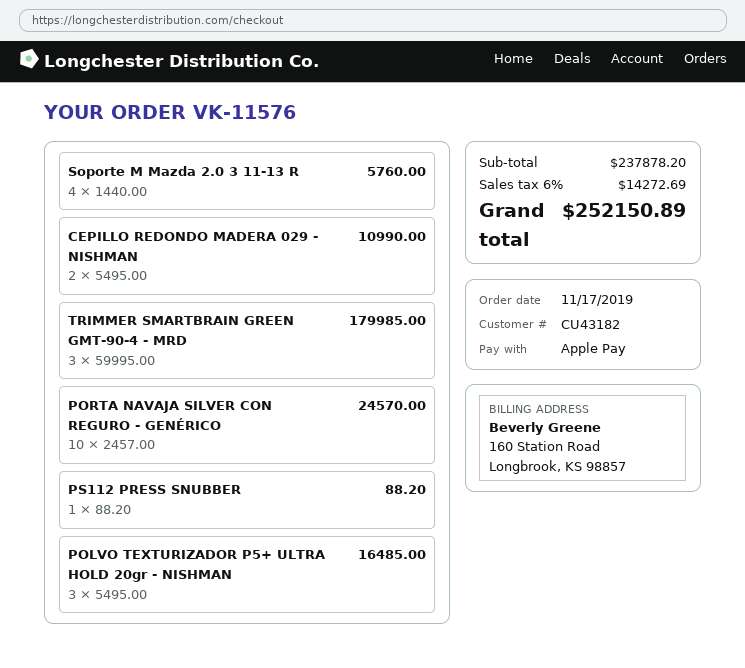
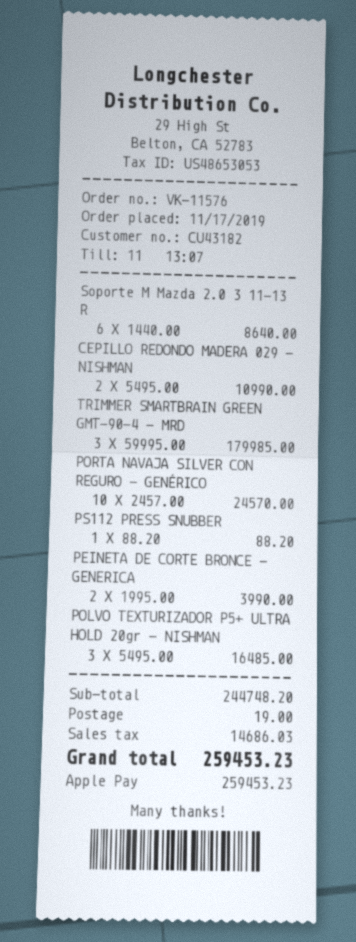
Soporte M Mazda 2.0 3 11-13 R: 4 x 1440.00 = 5760.00 -> 6 x 1440.00 = 8640.00
PEINETA DE CORTE BRONCE - GENERICA: none -> 2 x 1995.00 = 3990.00
subtotal: 237878.20 -> 244748.20
shipping: none -> 19.00
tax: 14272.69 -> 14686.03
total: 252150.89 -> 259453.23

